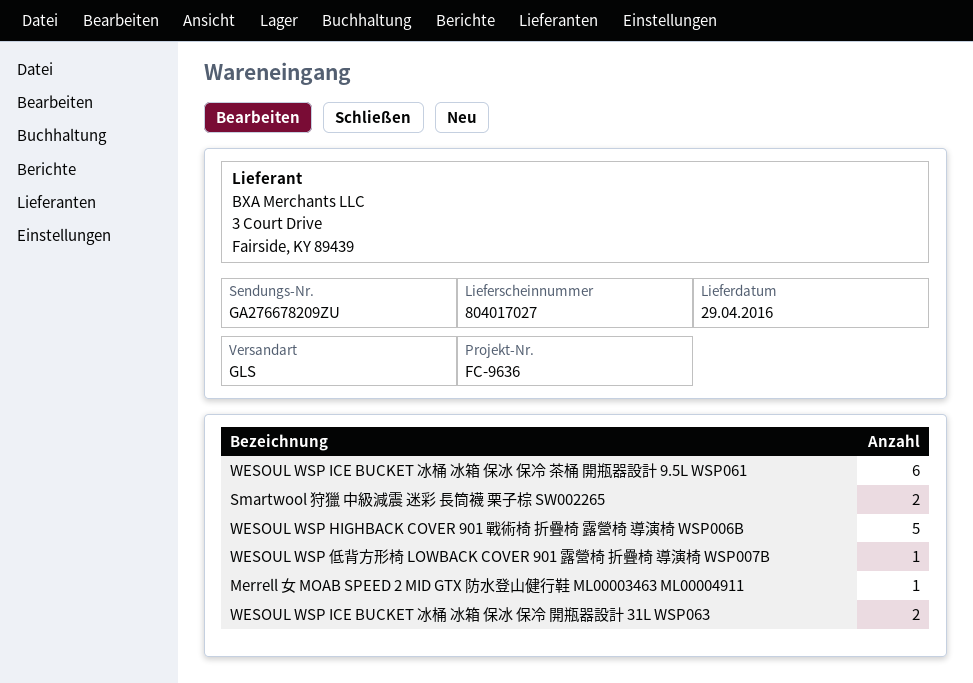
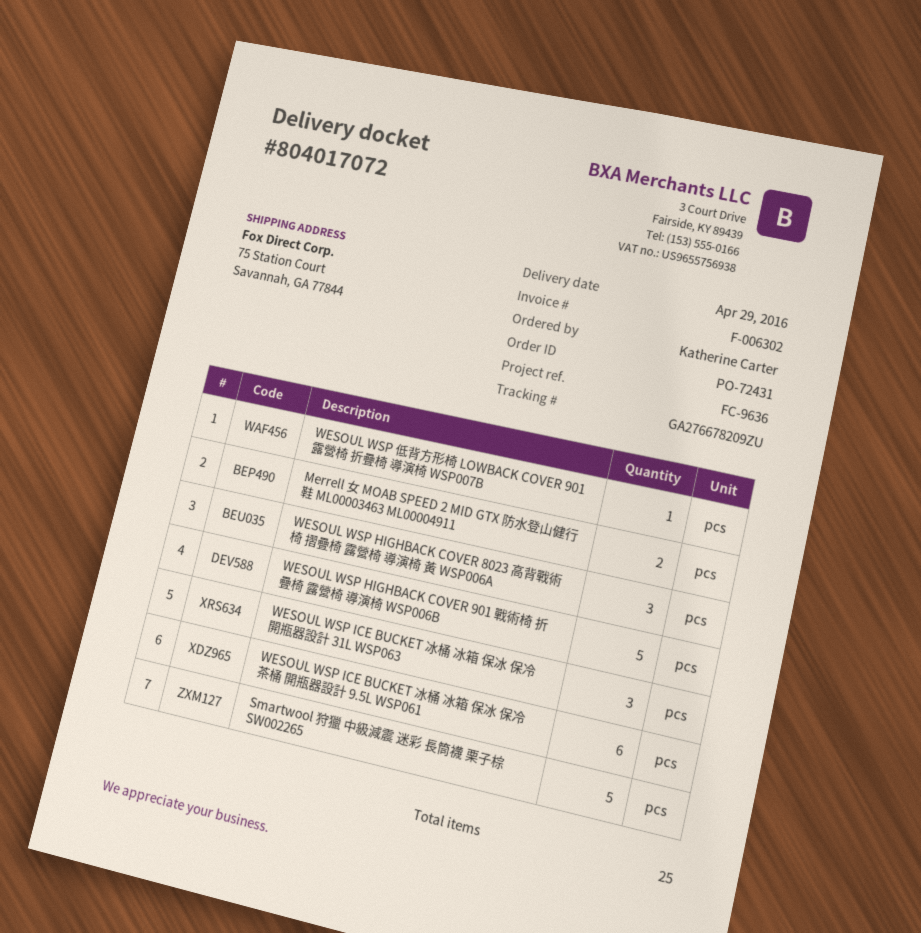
delivery note number: 804017027 -> 804017072
Smartwool 狩獵 中級減震 迷彩 長筒襪 栗子棕 SW002265: 2 -> 5
Merrell 女 MOAB SPEED 2 MID GTX 防水登山健行鞋 ML00003463 ML00004911: 1 -> 2
WESOUL WSP ICE BUCKET 冰桶 冰箱 保冰 保冷 開瓶器設計 31L WSP063: 2 -> 3
WESOUL WSP HIGHBACK COVER 8023 高背戰術椅 摺疊椅 露營椅 導演椅 黃 WSP006A: none -> 3

